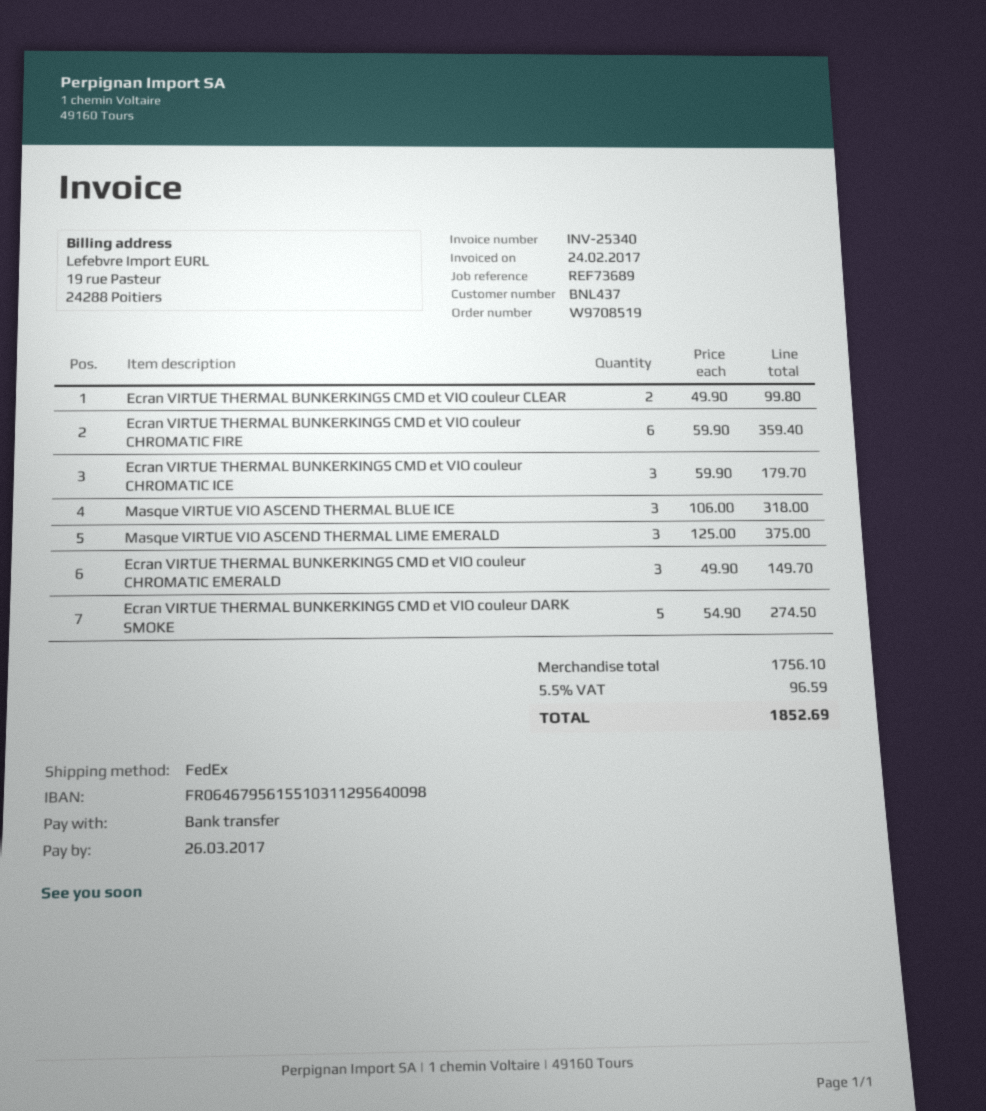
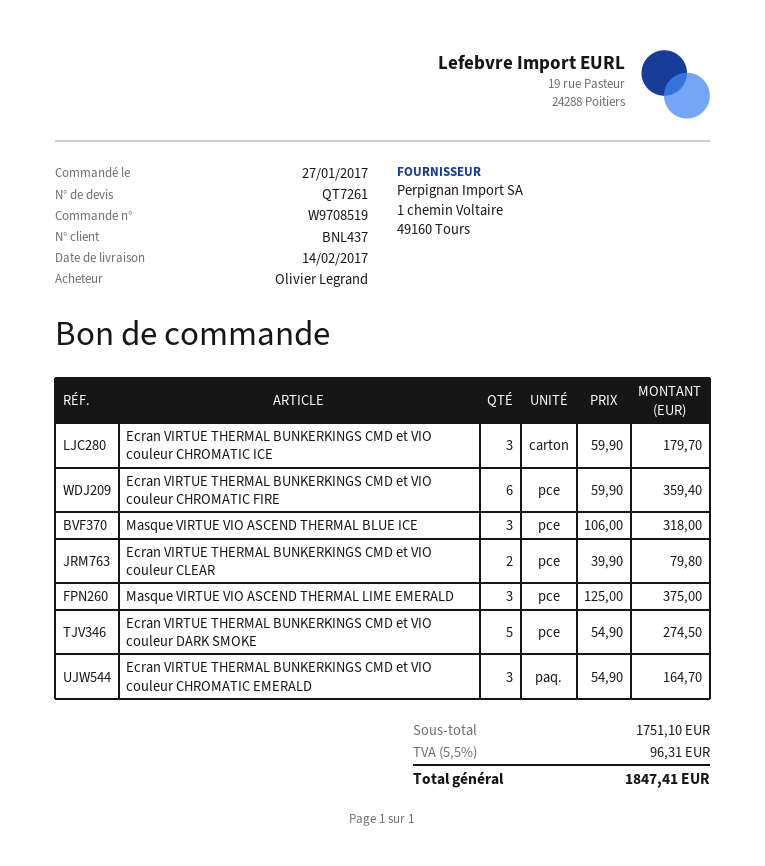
Ecran VIRTUE THERMAL BUNKERKINGS CMD et VIO couleur CLEAR: 2 x 49.90 = 99.80 -> 2 x 39.90 = 79.80
Ecran VIRTUE THERMAL BUNKERKINGS CMD et VIO couleur CHROMATIC EMERALD: 3 x 49.90 = 149.70 -> 3 x 54.90 = 164.70
subtotal: 1756.10 -> 1751.10
tax: 5.5% = 96.59 -> 5.5% = 96.31
total: 1852.69 -> 1847.41

